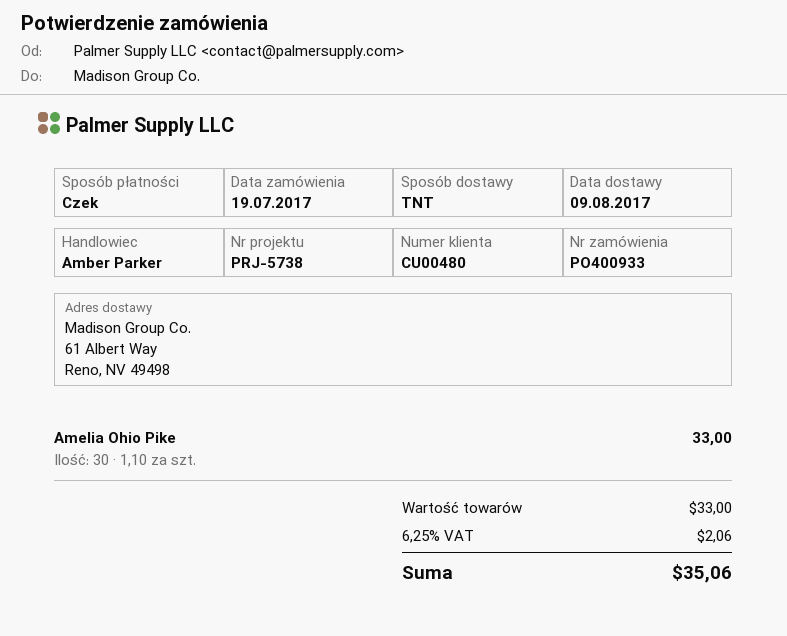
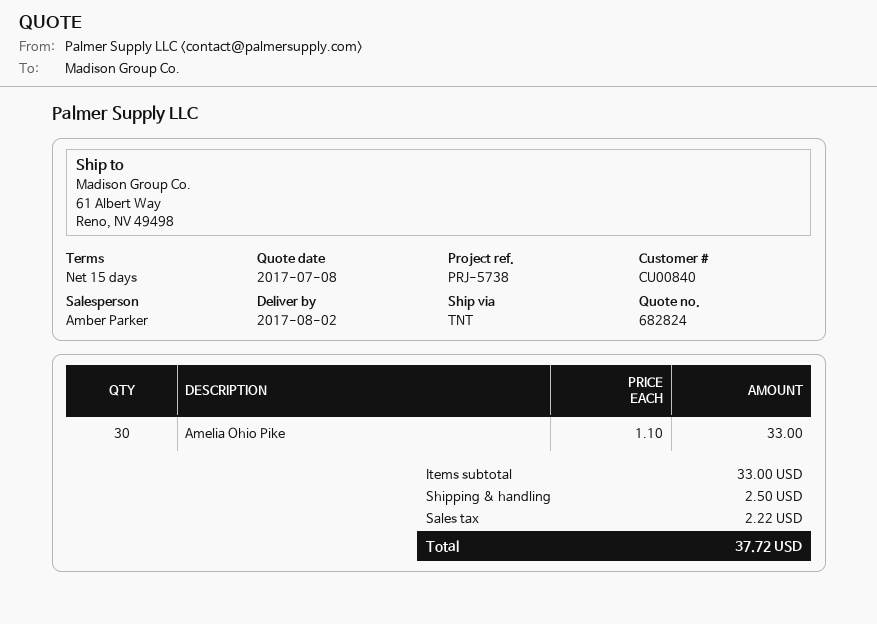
delivery date: 2017-08-09 -> 2017-08-02
customer number: CU00480 -> CU00840
shipping: none -> 2.50
tax: 2.06 -> 2.22
total: 35.06 -> 37.72

